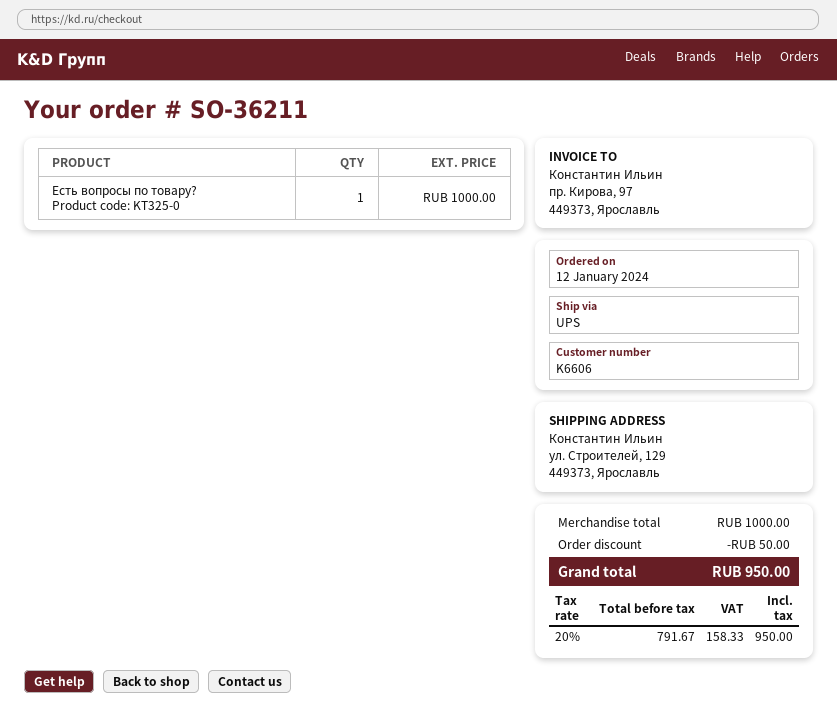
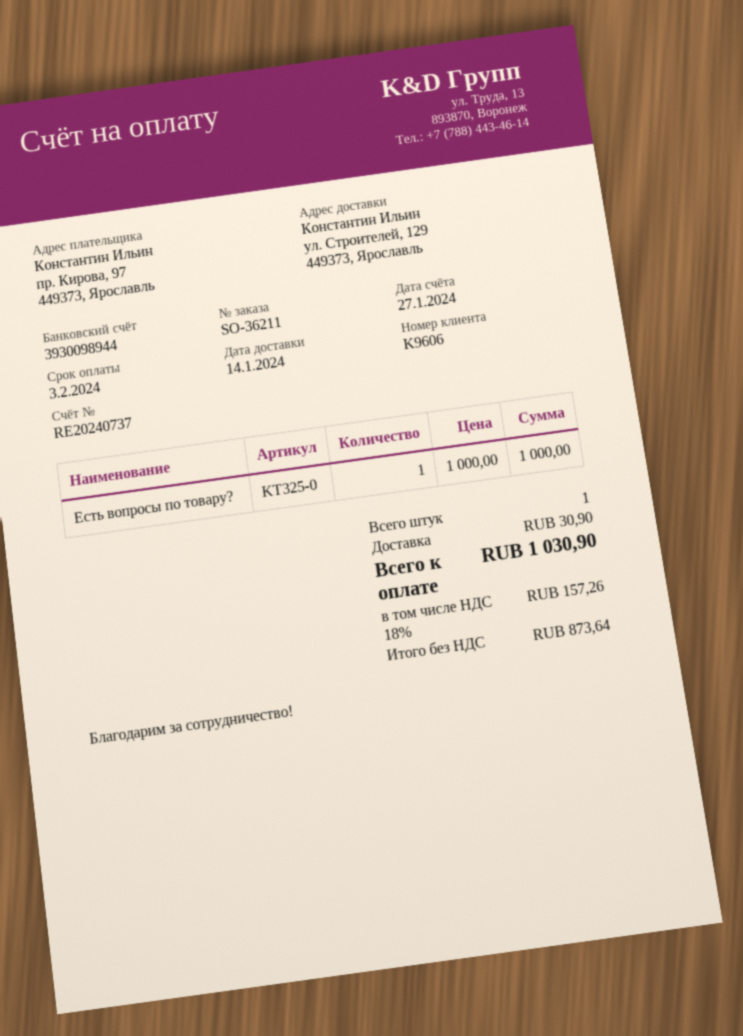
customer number: K6606 -> K9606
discount: 50.00 -> none
shipping: none -> 30.90
net: 791.67 -> 873.64
tax: 20% = 158.33 -> 18% = 157.26
total: 950.00 -> 1030.90

